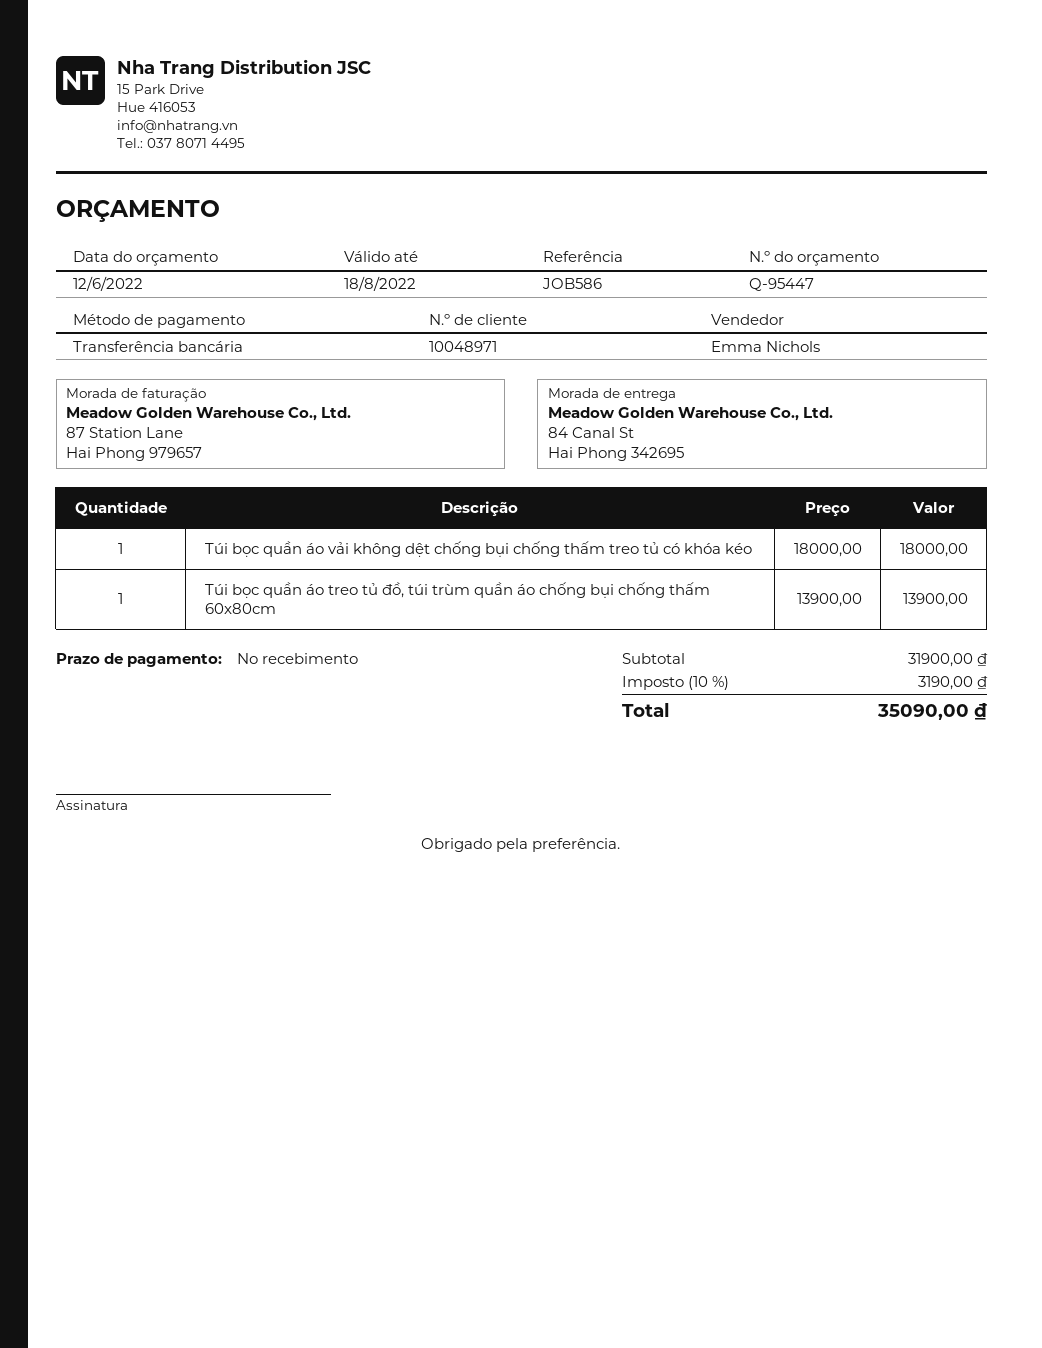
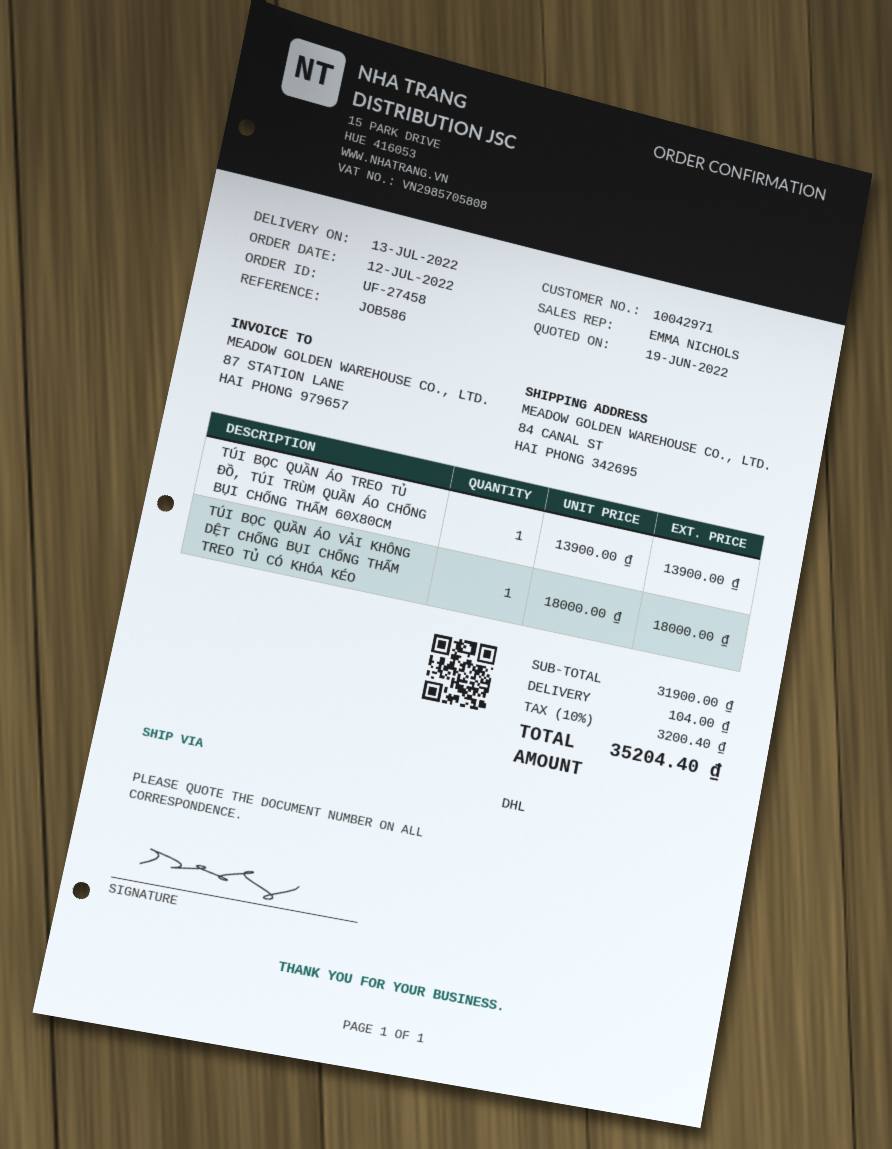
quote date: 2022-06-12 -> 2022-06-19
customer number: 10048971 -> 10042971
shipping: none -> 104.00
tax: 10% = 3190.00 -> 10% = 3200.40
total: 35090.00 -> 35204.40

